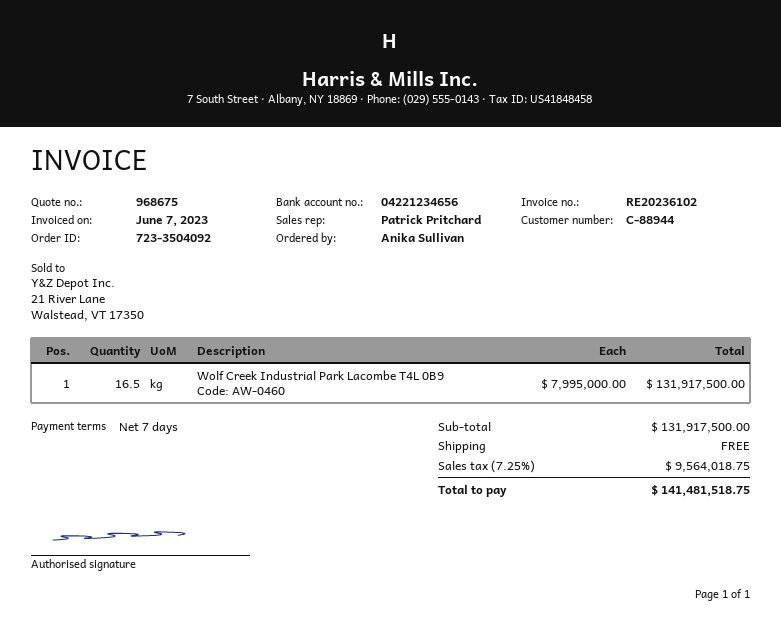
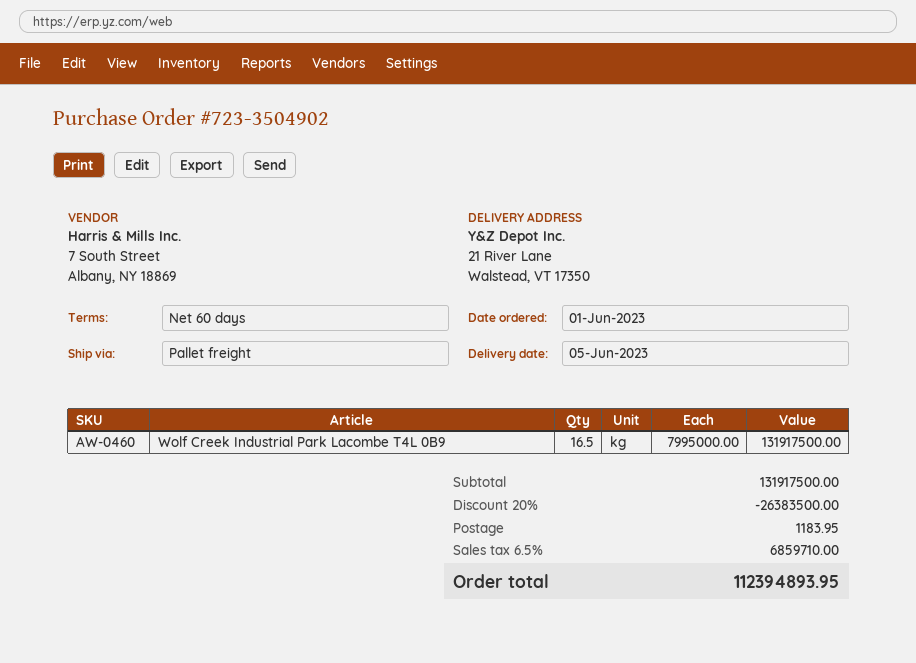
order number: 723-3504092 -> 723-3504902
payment terms: 7 days -> 60 days
discount: none -> 20% = 26383500.00
shipping: 0.00 -> 1183.95
tax: 7.25% = 9564018.75 -> 6.5% = 6859710.00
total: 141481518.75 -> 112394893.95

